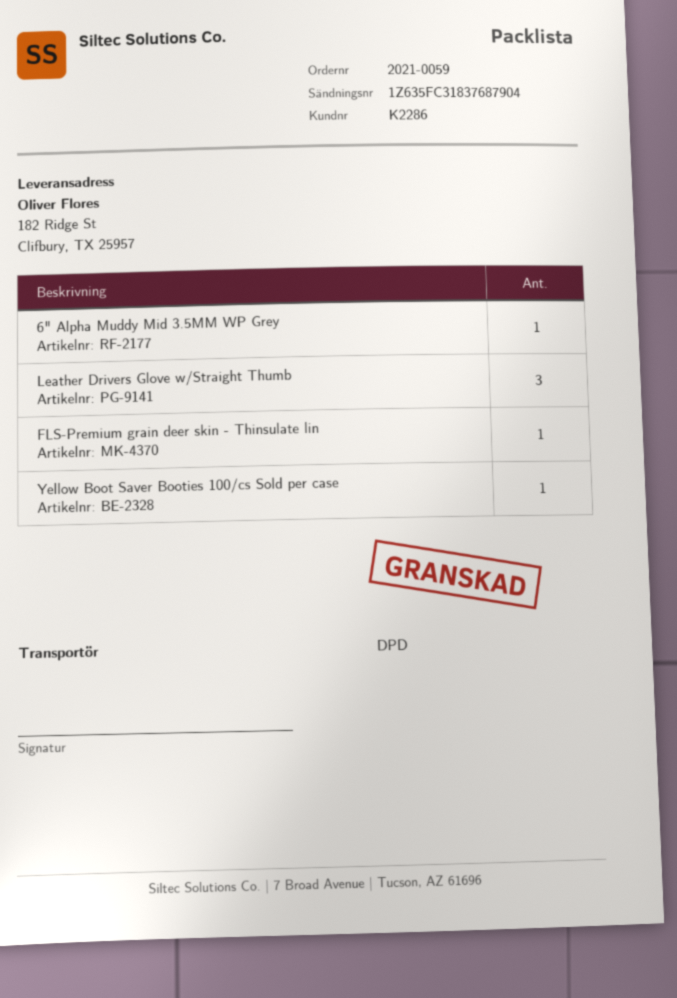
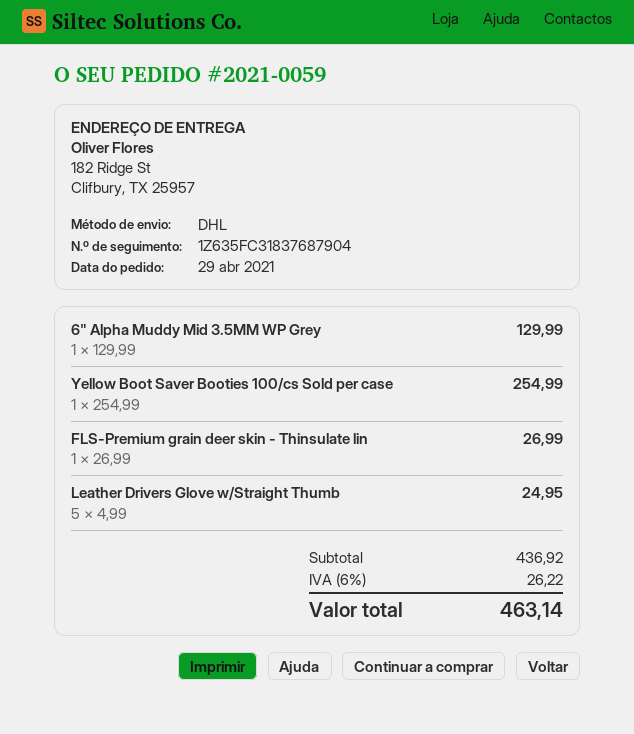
shipping method: DPD -> DHL
Leather Drivers Glove w/Straight Thumb: 3 -> 5

